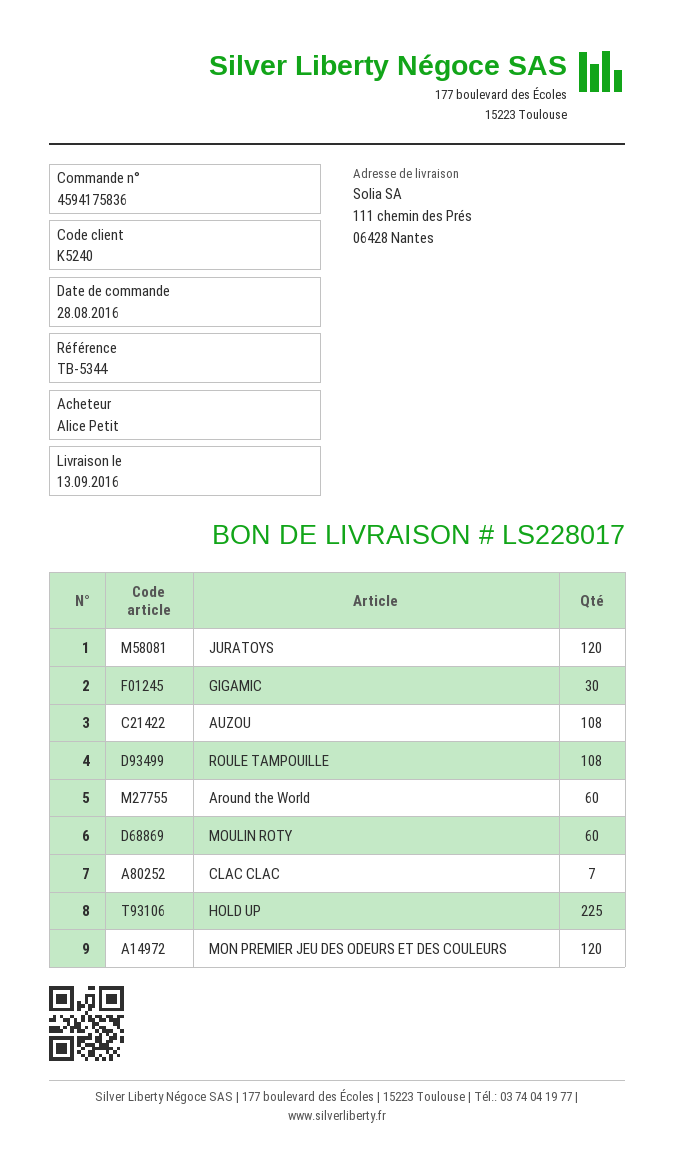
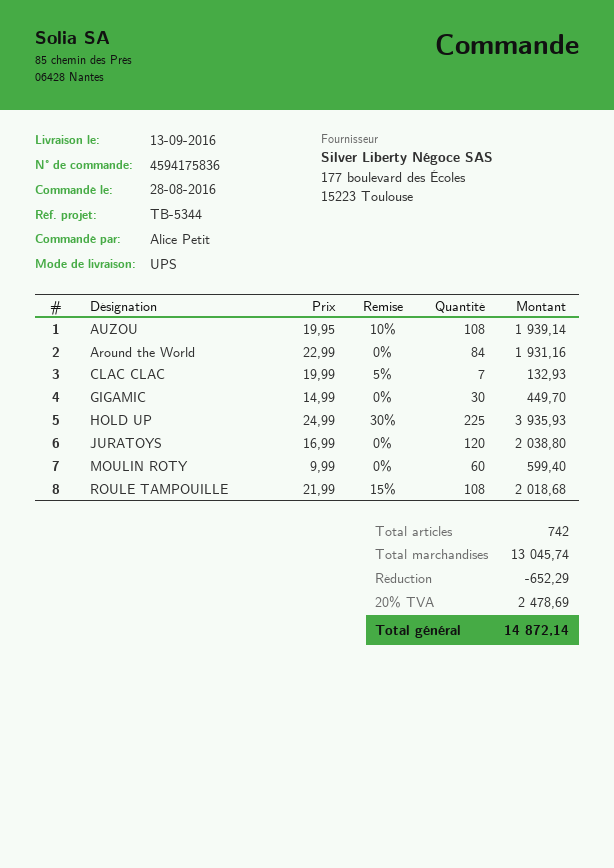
Around the World: 60 -> 84
MON PREMIER JEU DES ODEURS ET DES COULEURS: 120 -> none

